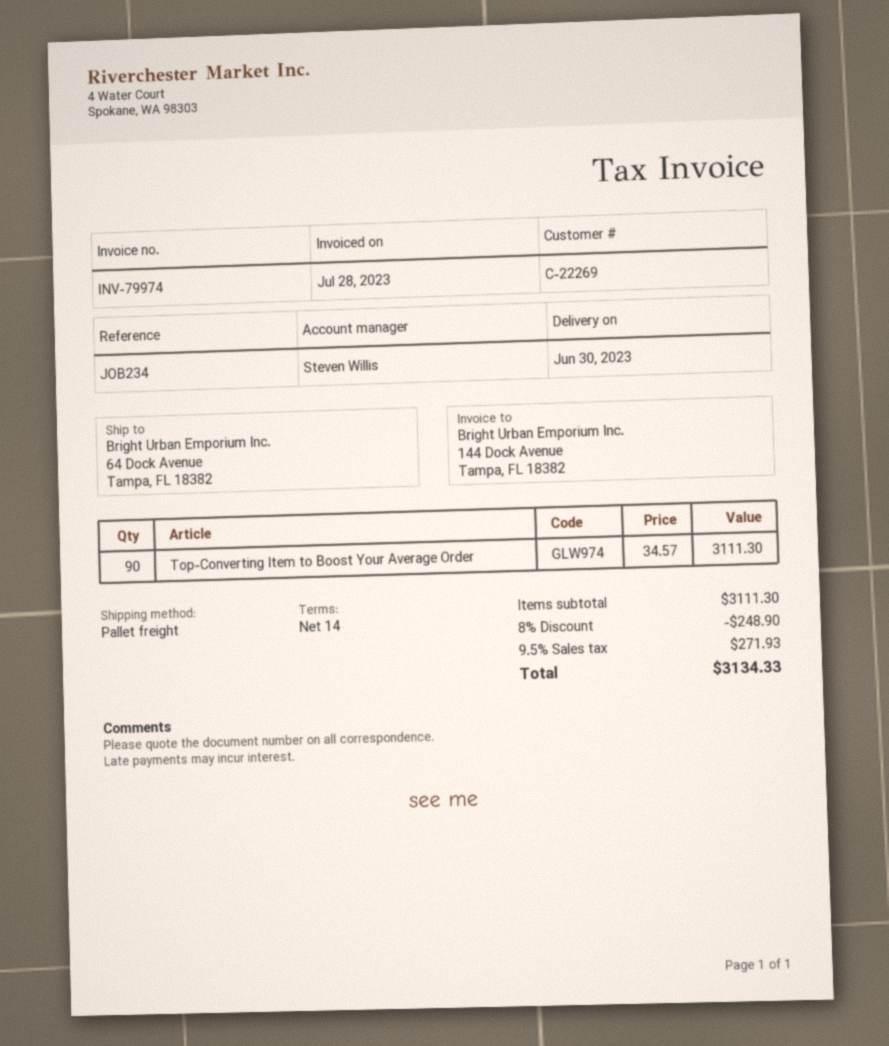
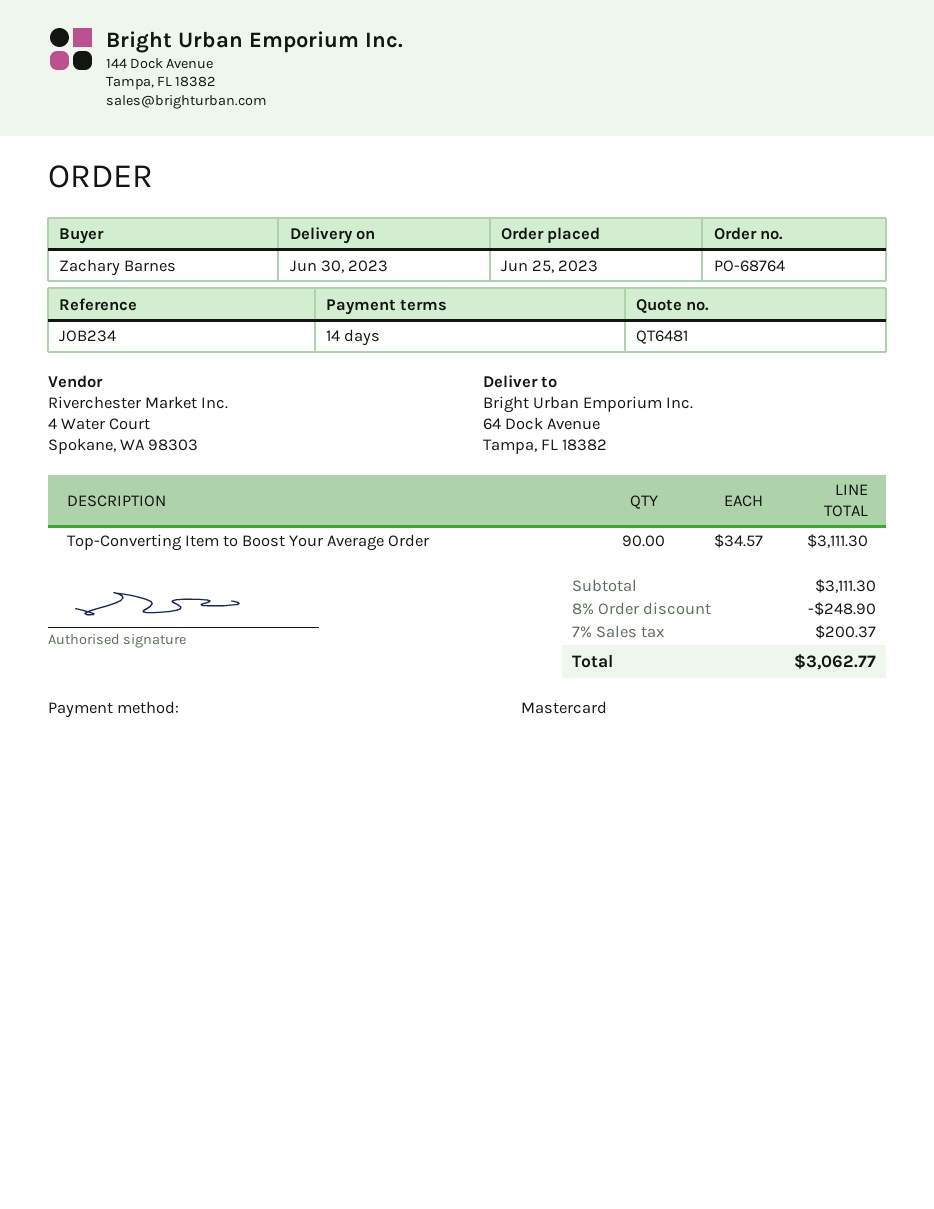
tax: 9.5% = 271.93 -> 7% = 200.37
total: 3134.33 -> 3062.77

